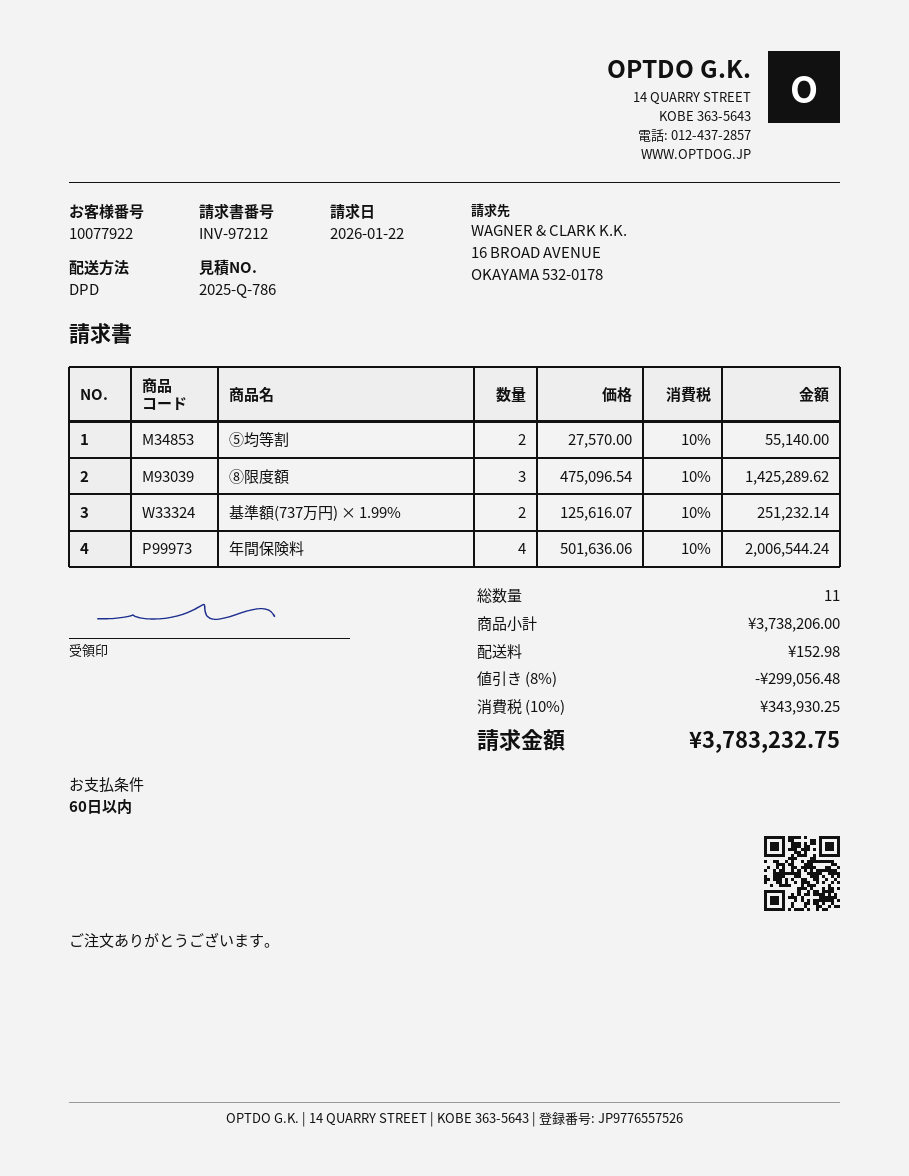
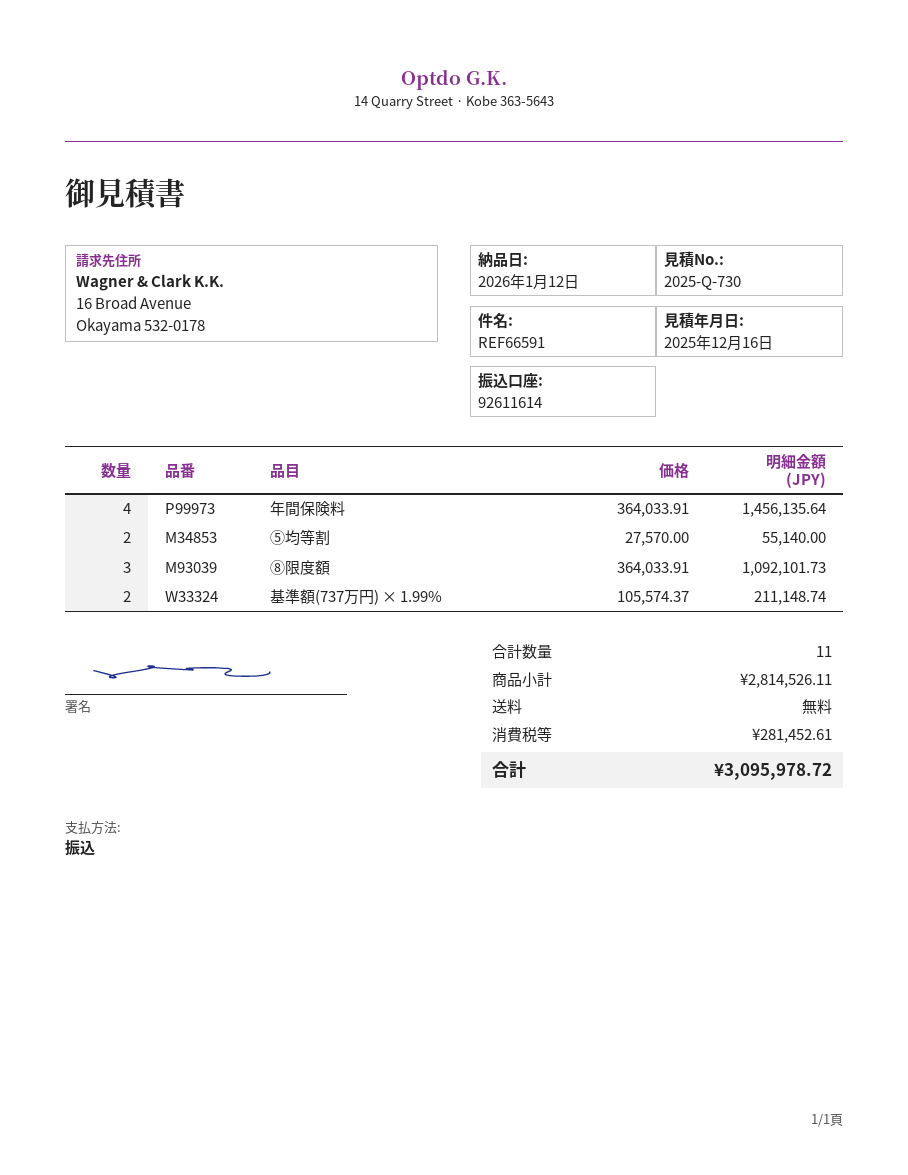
quote number: 2025-Q-786 -> 2025-Q-730
⑧限度額: 3 x 475096.54 = 1425289.62 -> 3 x 364033.91 = 1092101.73
基準額(737万円) × 1.99%: 2 x 125616.07 = 251232.14 -> 2 x 105574.37 = 211148.74
年間保険料: 4 x 501636.06 = 2006544.24 -> 4 x 364033.91 = 1456135.64
subtotal: 3738206.00 -> 2814526.11
discount: 8% = 299056.48 -> none
shipping: 152.98 -> 0.00
tax: 343930.25 -> 281452.61
total: 3783232.75 -> 3095978.72

